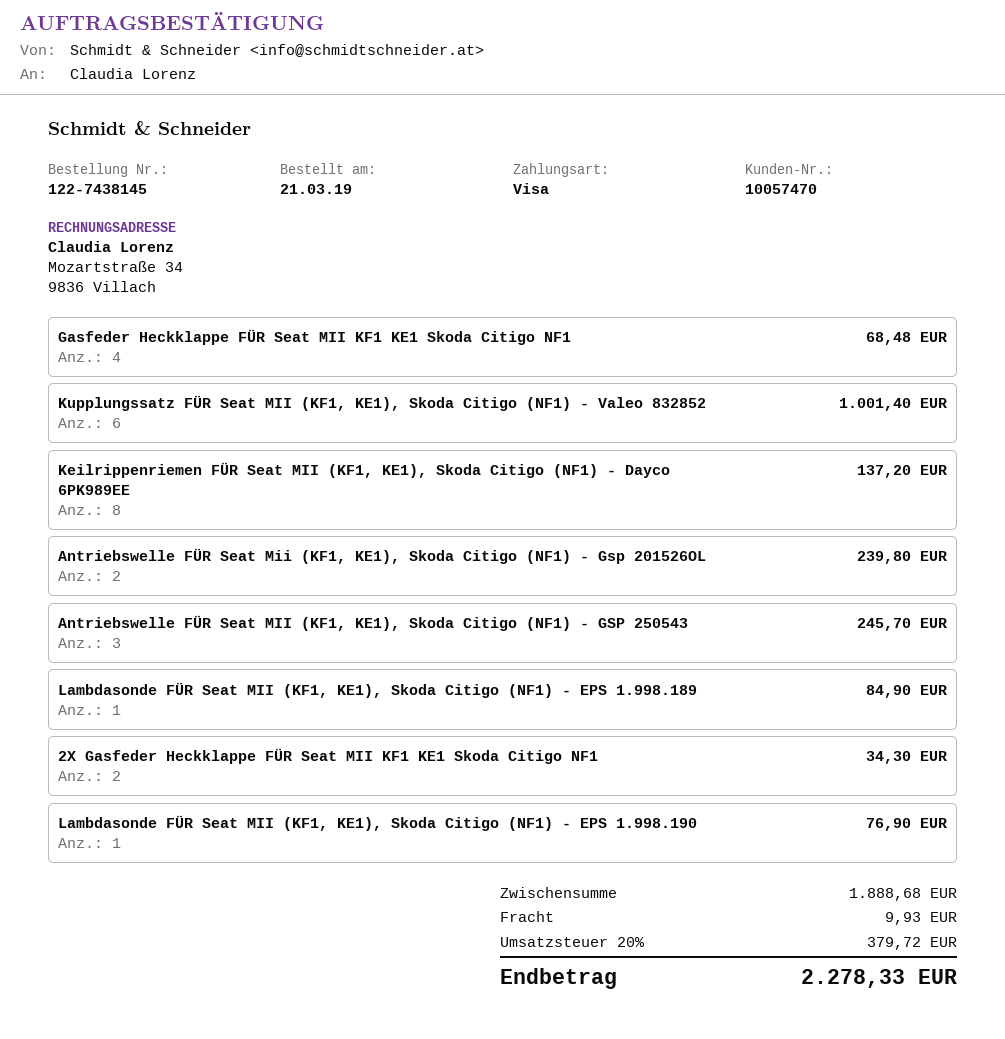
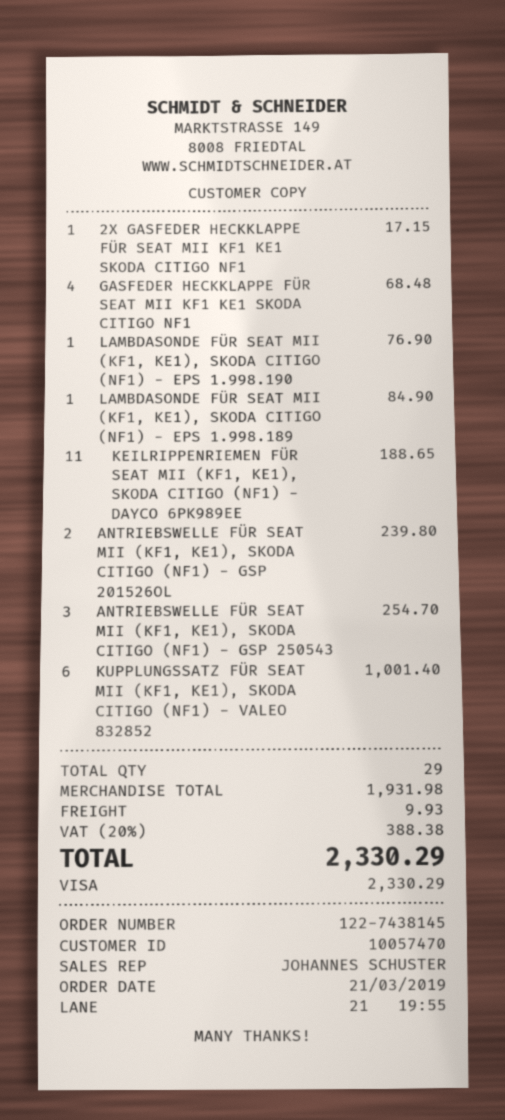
Keilrippenriemen FÜR Seat MII (KF1, KE1), Skoda Citigo (NF1) - Dayco 6PK989EE: 8 for 137.20 -> 11 for 188.65
Antriebswelle FÜR Seat MII (KF1, KE1), Skoda Citigo (NF1) - GSP 250543: 3 for 245.70 -> 3 for 254.70
2X Gasfeder Heckklappe FÜR Seat MII KF1 KE1 Skoda Citigo NF1: 2 for 34.30 -> 1 for 17.15
subtotal: 1888.68 -> 1931.98
tax: 20% = 379.72 -> 20% = 388.38
total: 2278.33 -> 2330.29

